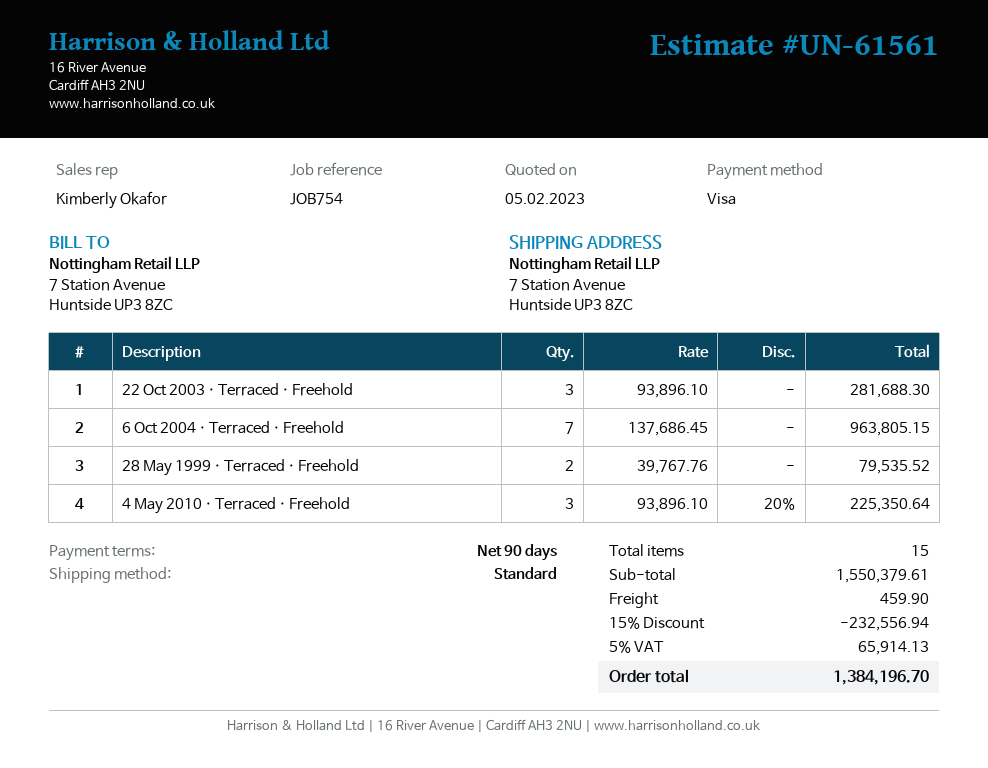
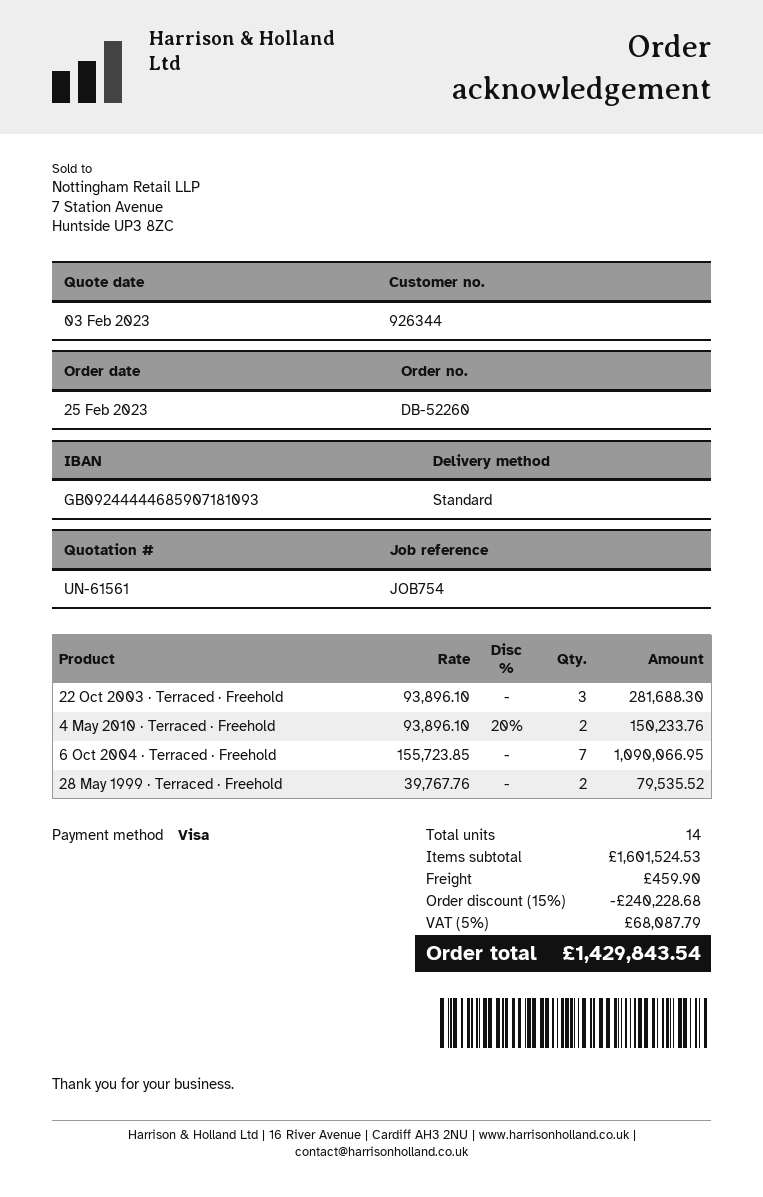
quote date: 2023-02-05 -> 2023-02-03
6 Oct 2004 · Terraced · Freehold: 7 x 137686.45 = 963805.15 -> 7 x 155723.85 = 1090066.95
4 May 2010 · Terraced · Freehold: 3 x 93896.10 - 20% = 225350.64 -> 2 x 93896.10 - 20% = 150233.76
total quantity: 15 -> 14
subtotal: 1550379.61 -> 1601524.53
discount: 15% = 232556.94 -> 15% = 240228.68
tax: 5% = 65914.13 -> 5% = 68087.79
total: 1384196.70 -> 1429843.54

